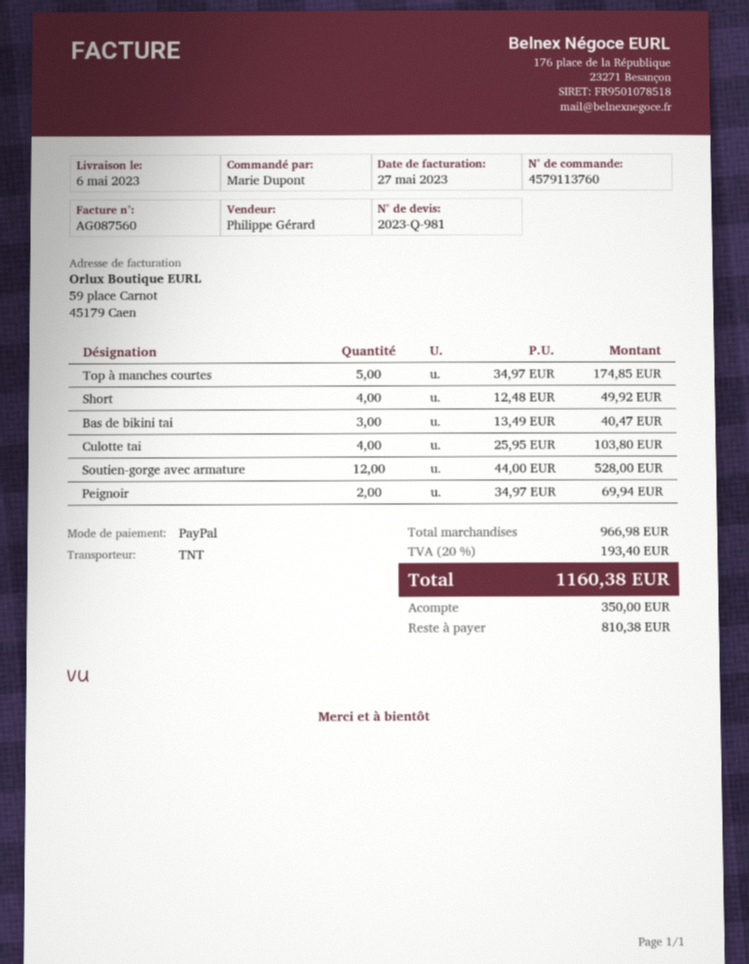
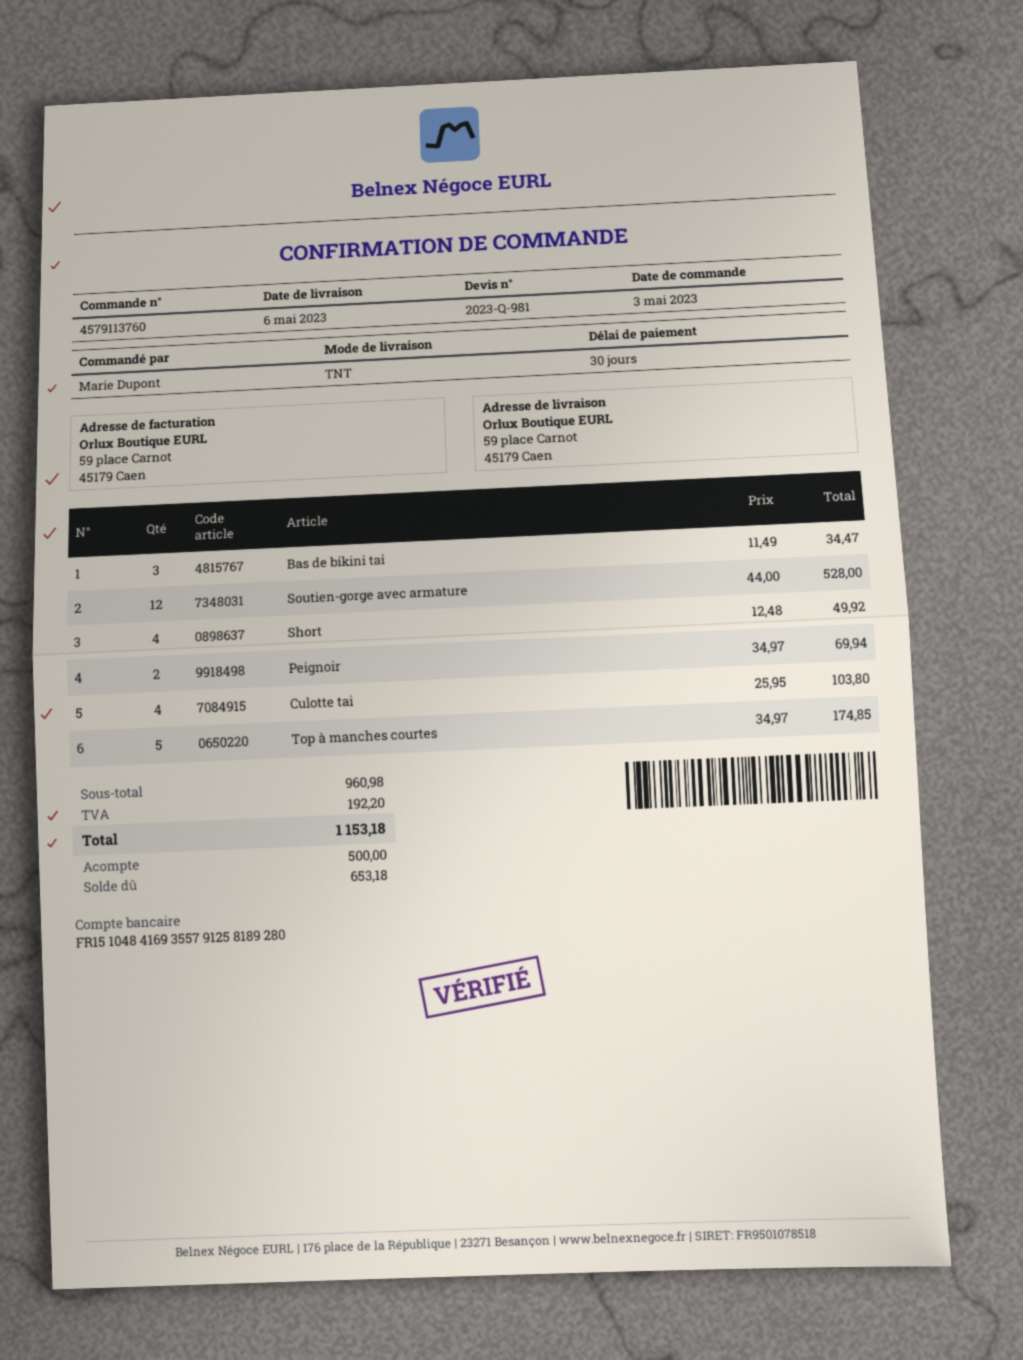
Bas de bikini tai: 3 x 13.49 = 40.47 -> 3 x 11.49 = 34.47
subtotal: 966.98 -> 960.98
tax: 193.40 -> 192.20
total: 1160.38 -> 1153.18
deposit: 350.00 -> 500.00
balance: 810.38 -> 653.18

